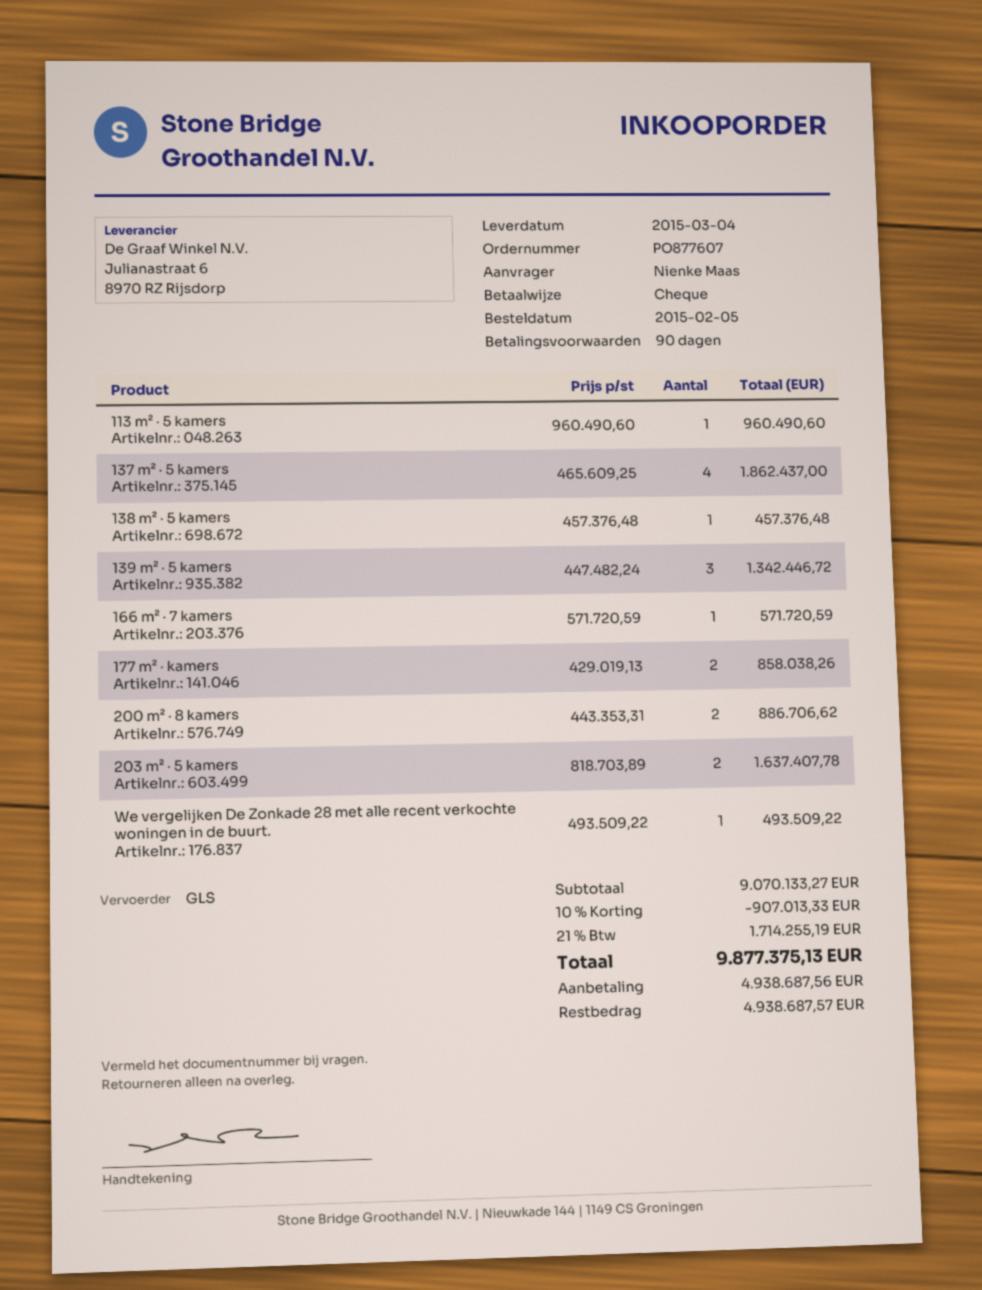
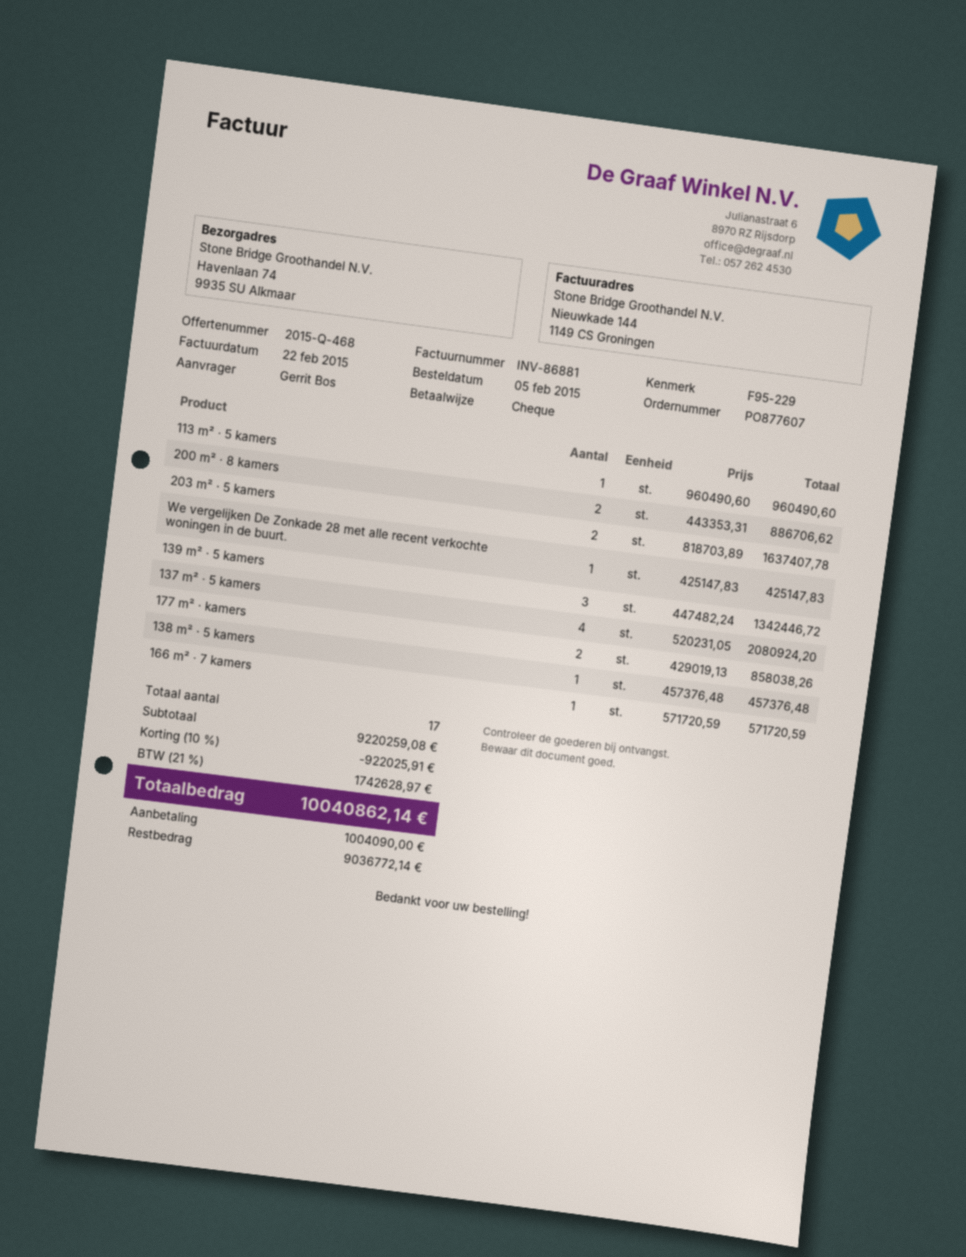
ordered by: Nienke Maas -> Gerrit Bos
137 m² · 5 kamers: 4 x 465609.25 = 1862437.00 -> 4 x 520231.05 = 2080924.20
We vergelijken De Zonkade 28 met alle recent verkochte woningen in de buurt.: 1 x 493509.22 = 493509.22 -> 1 x 425147.83 = 425147.83
subtotal: 9070133.27 -> 9220259.08
discount: 10% = 907013.33 -> 10% = 922025.91
tax: 21% = 1714255.19 -> 21% = 1742628.97
total: 9877375.13 -> 10040862.14
deposit: 4938687.56 -> 1004090.00
balance: 4938687.57 -> 9036772.14

